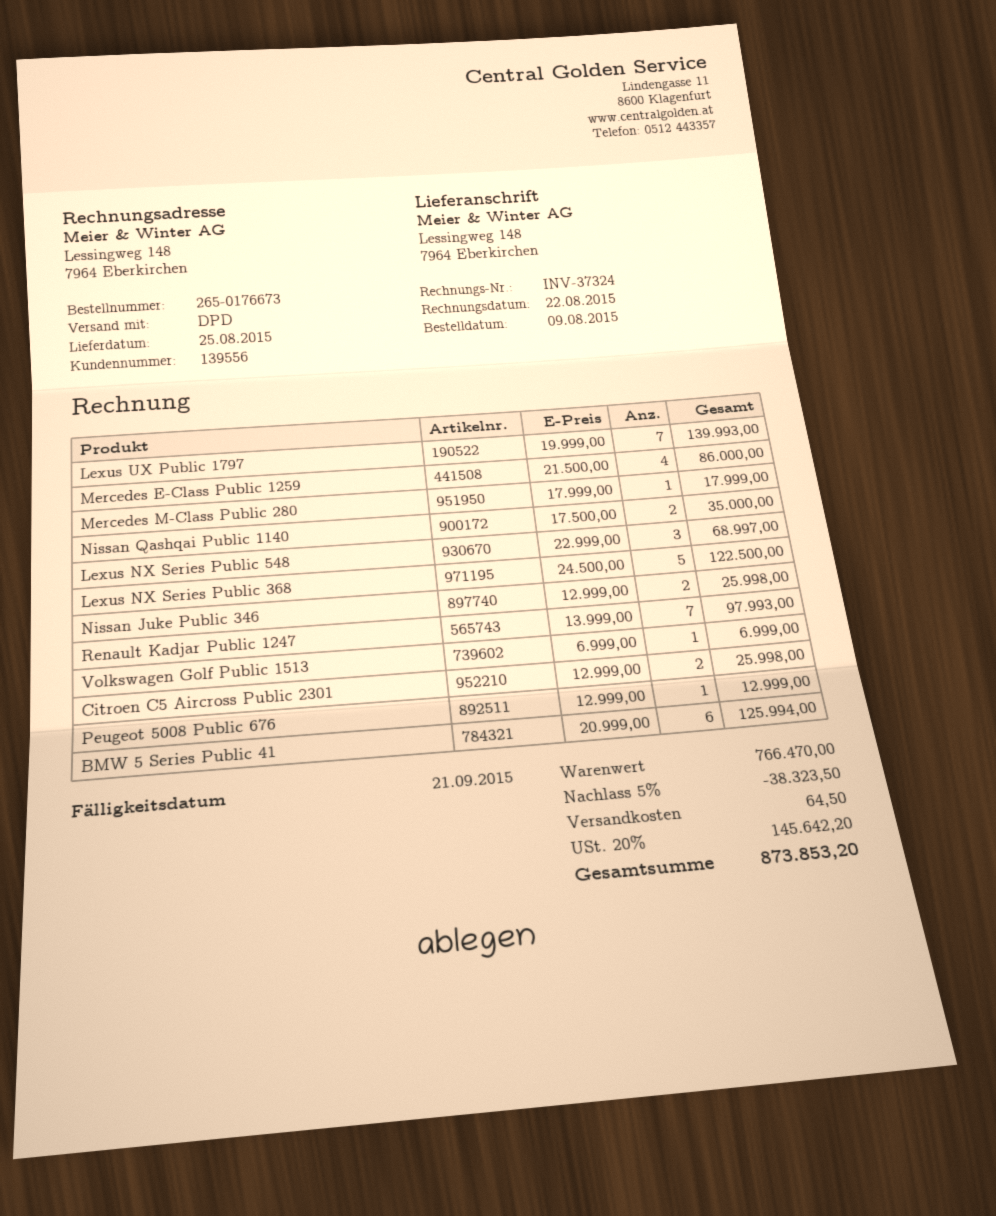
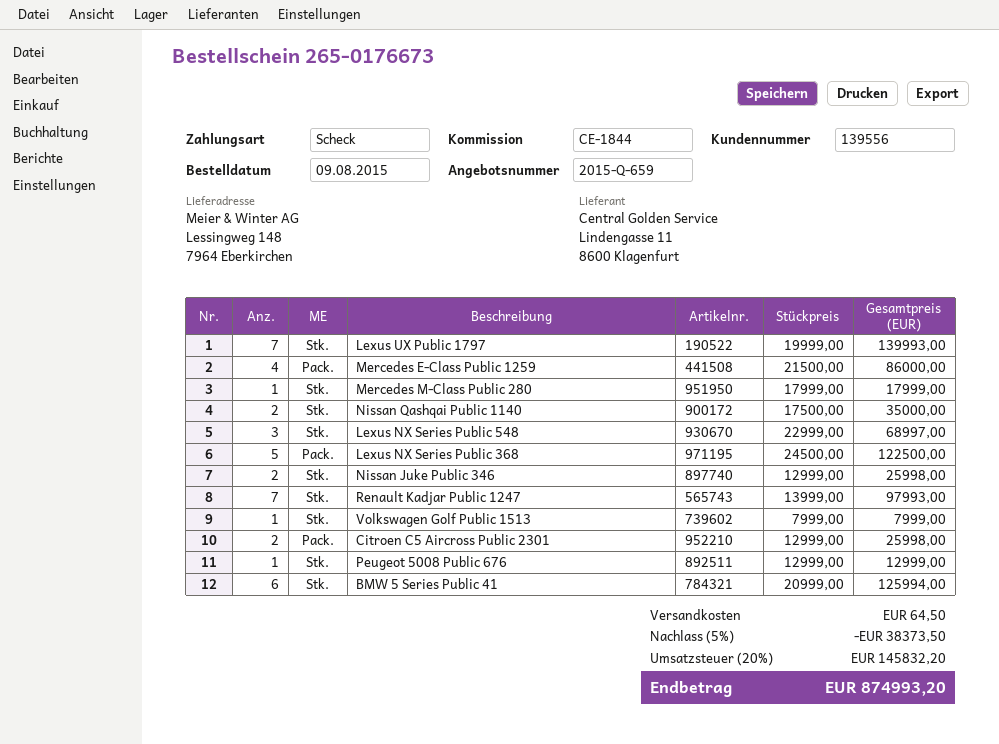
Volkswagen Golf Public 1513: 1 x 6999.00 = 6999.00 -> 1 x 7999.00 = 7999.00
discount: 5% = 38323.50 -> 5% = 38373.50
tax: 20% = 145642.20 -> 20% = 145832.20
total: 873853.20 -> 874993.20

